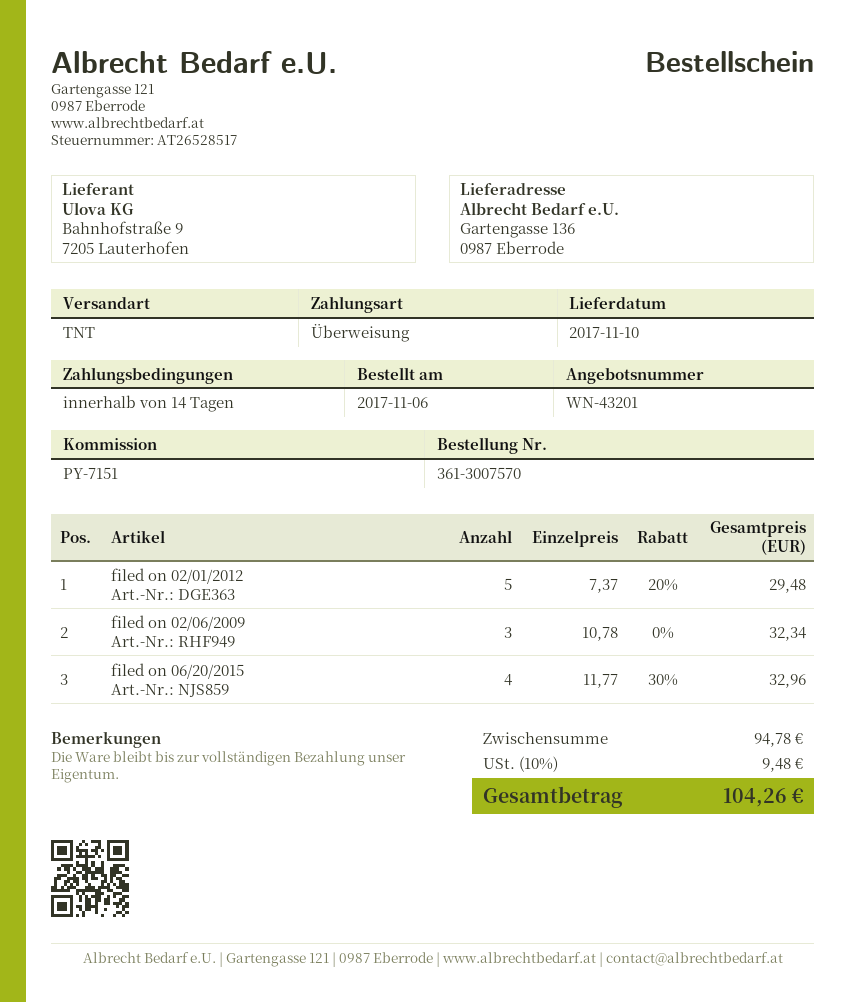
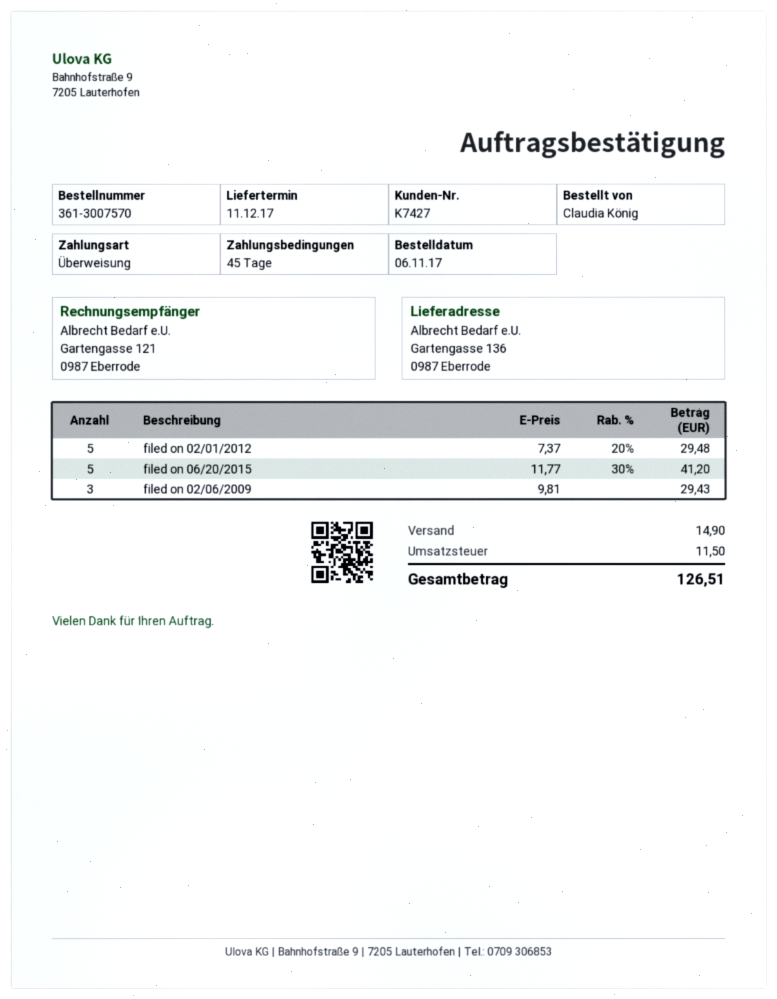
delivery date: 2017-11-10 -> 2017-12-11
payment terms: 14 days -> 45 days
filed on 02/06/2009: 3 x 10.78 = 32.34 -> 3 x 9.81 = 29.43
filed on 06/20/2015: 4 x 11.77 - 30% = 32.96 -> 5 x 11.77 - 30% = 41.20
shipping: none -> 14.90
tax: 9.48 -> 11.50
total: 104.26 -> 126.51

